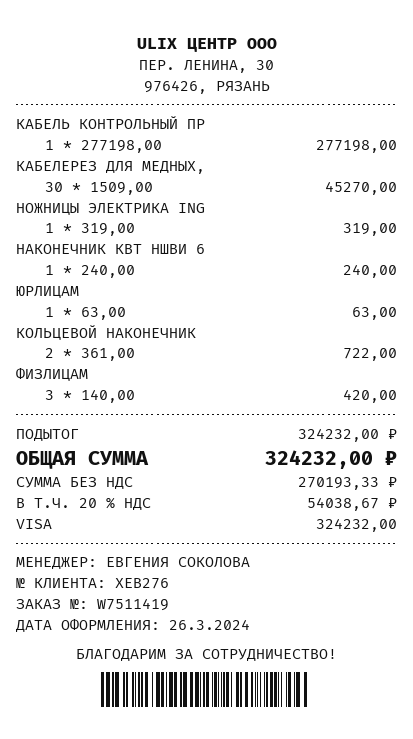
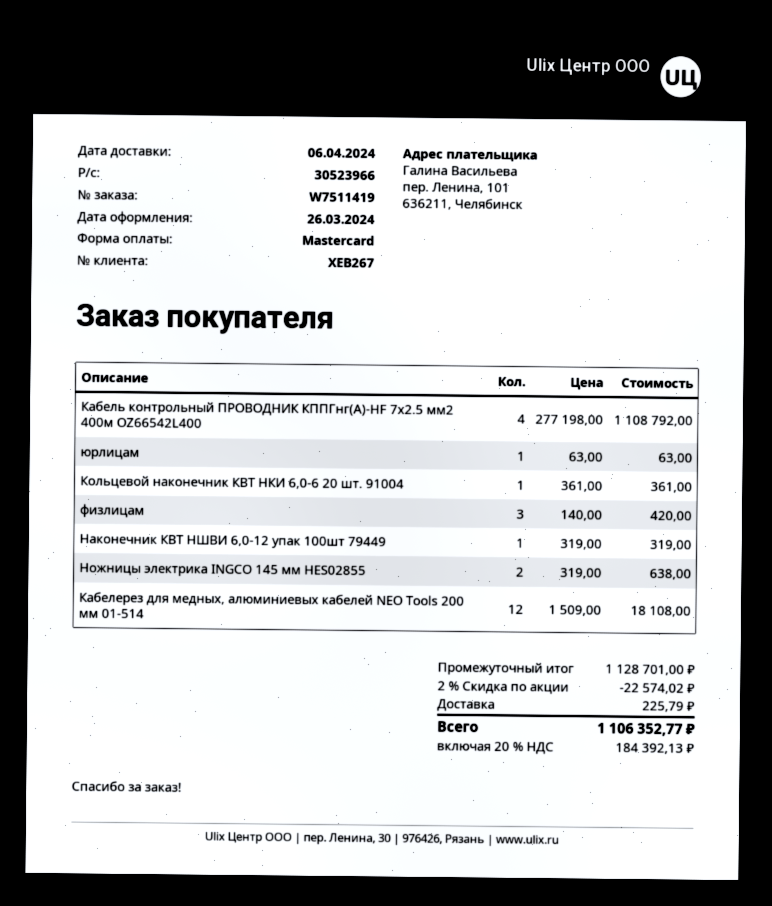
customer number: XEB276 -> XEB267
payment method: Visa -> Mastercard
КАБЕЛЬ КОНТРОЛЬНЫЙ ПР: 1 x 277198.00 = 277198.00 -> 4 x 277198.00 = 1108792.00
КАБЕЛЕРЕЗ ДЛЯ МЕДНЫХ,: 30 x 1509.00 = 45270.00 -> 12 x 1509.00 = 18108.00
НОЖНИЦЫ ЭЛЕКТРИКА ING: 1 x 319.00 = 319.00 -> 2 x 319.00 = 638.00
НАКОНЕЧНИК КВТ НШВИ 6: 1 x 240.00 = 240.00 -> 1 x 319.00 = 319.00
КОЛЬЦЕВОЙ НАКОНЕЧНИК: 2 x 361.00 = 722.00 -> 1 x 361.00 = 361.00
subtotal: 324232.00 -> 1128701.00
discount: none -> 2% = 22574.02
shipping: none -> 225.79
tax: 20% = 54038.67 -> 20% = 184392.13
total: 324232.00 -> 1106352.77

